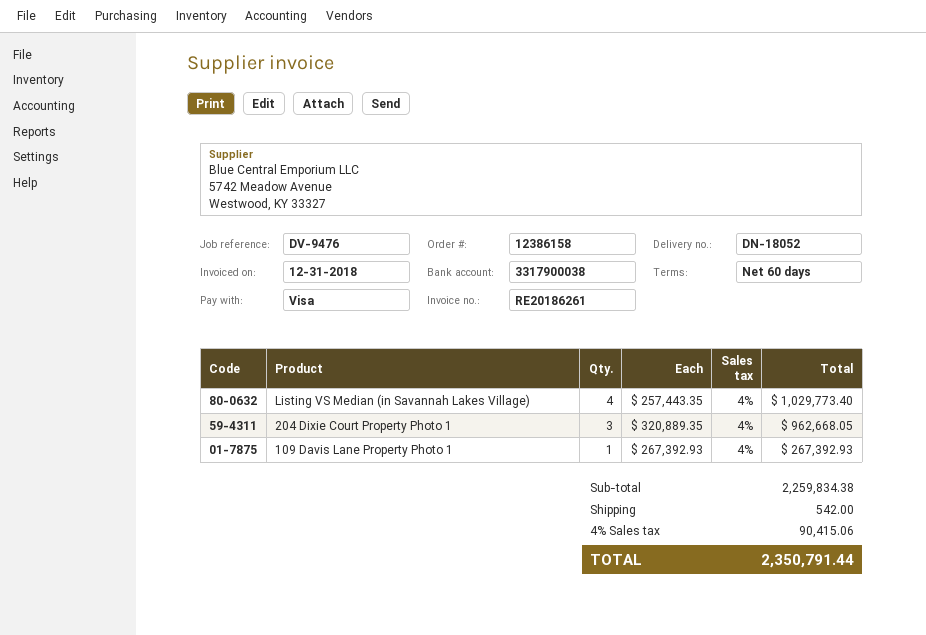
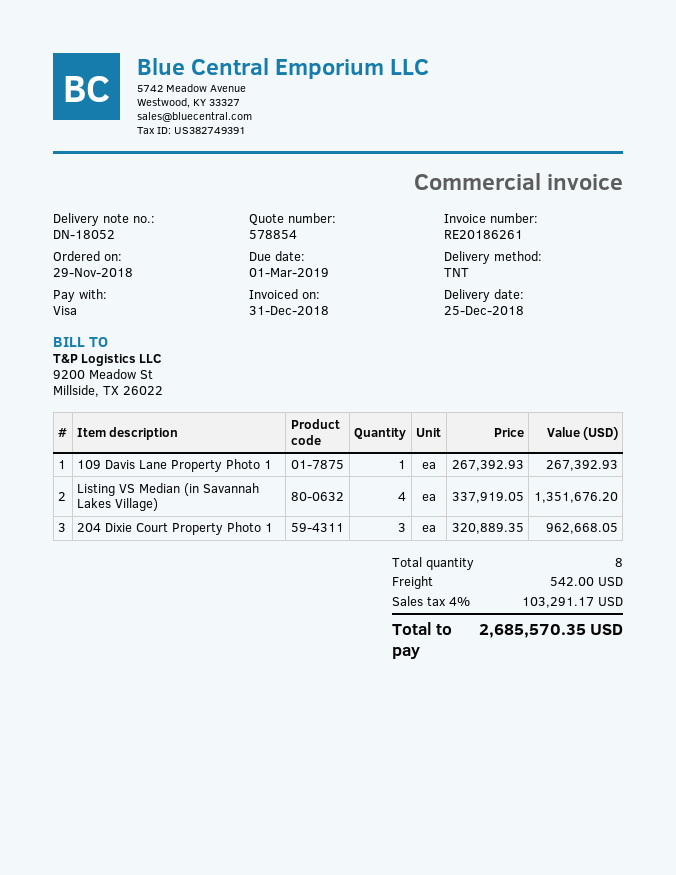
Listing VS Median (in Savannah Lakes Village): 4 x 257443.35 = 1029773.40 -> 4 x 337919.05 = 1351676.20
tax: 4% = 90415.06 -> 4% = 103291.17
total: 2350791.44 -> 2685570.35

